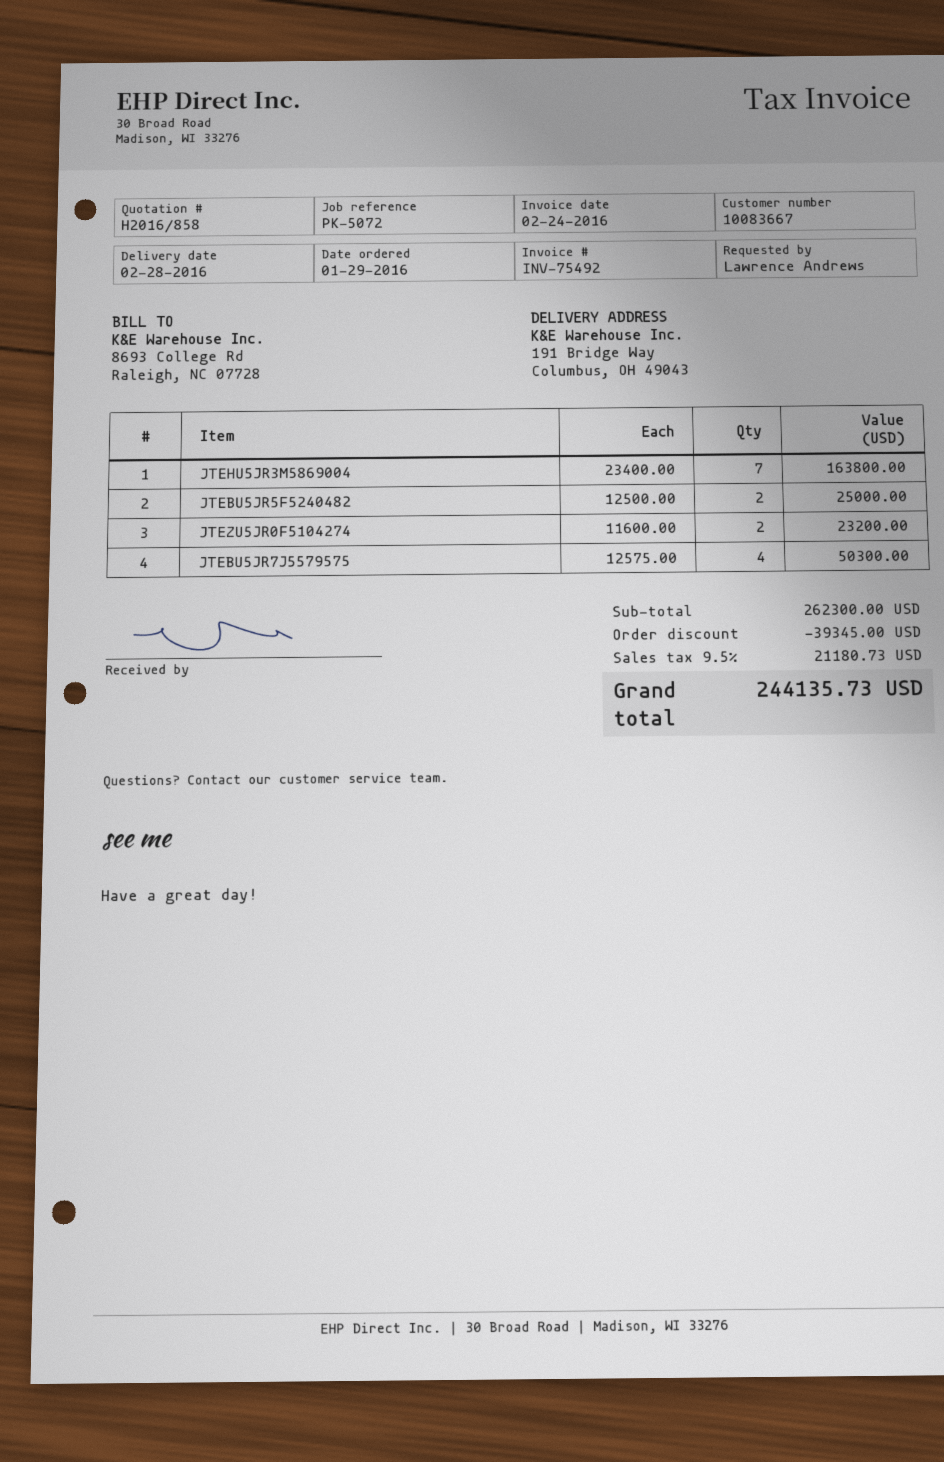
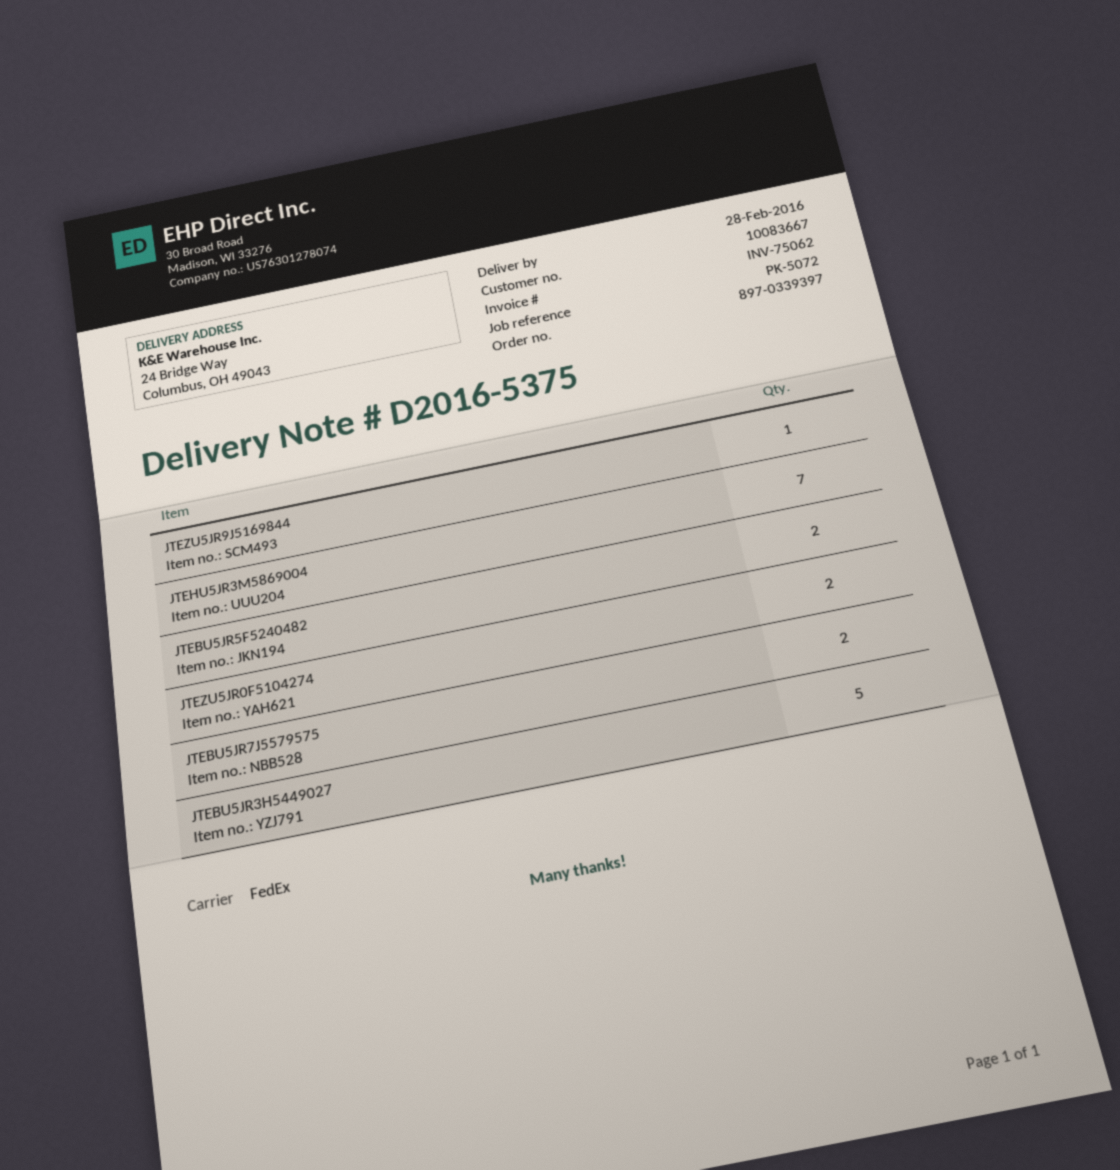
invoice number: INV-75492 -> INV-75062
ship to: 191 Bridge Way, Columbus, OH 49043 -> 24 Bridge Way, Columbus, OH 49043
JTEBU5JR7J5579575: 4 -> 2
JTEZU5JR9J5169844: none -> 1
JTEBU5JR3H5449027: none -> 5

